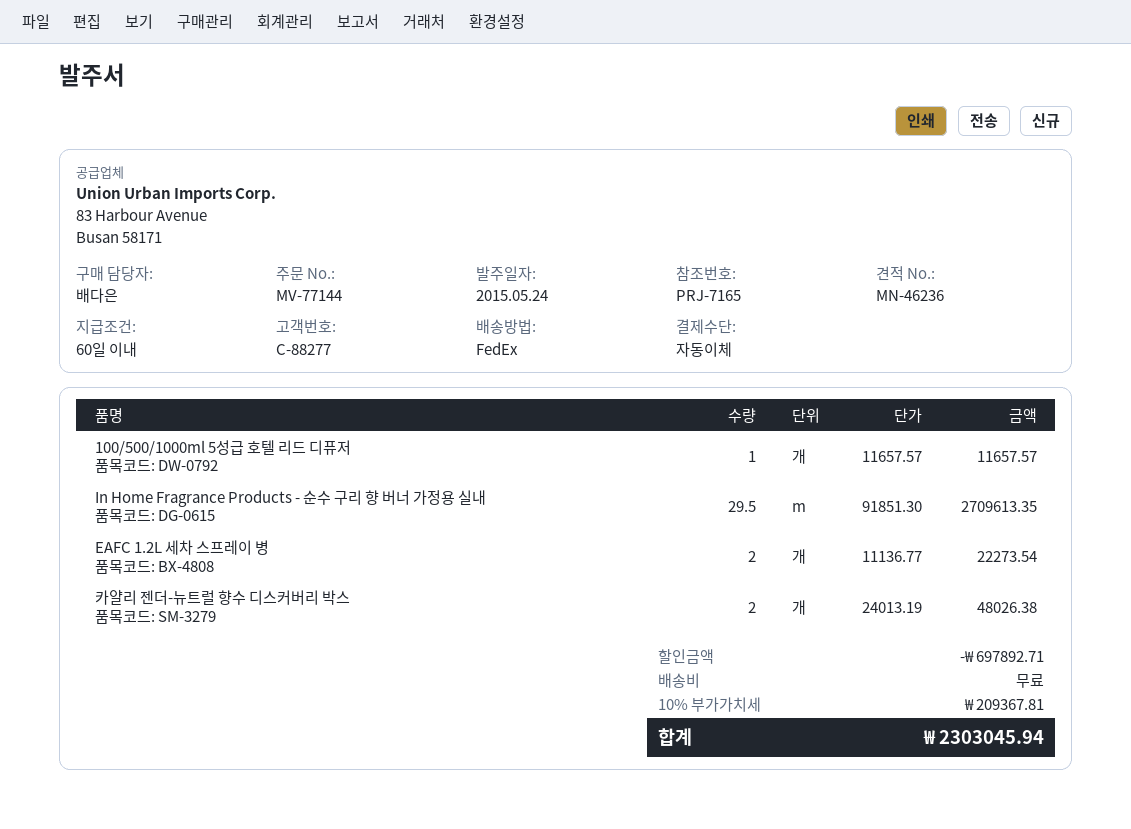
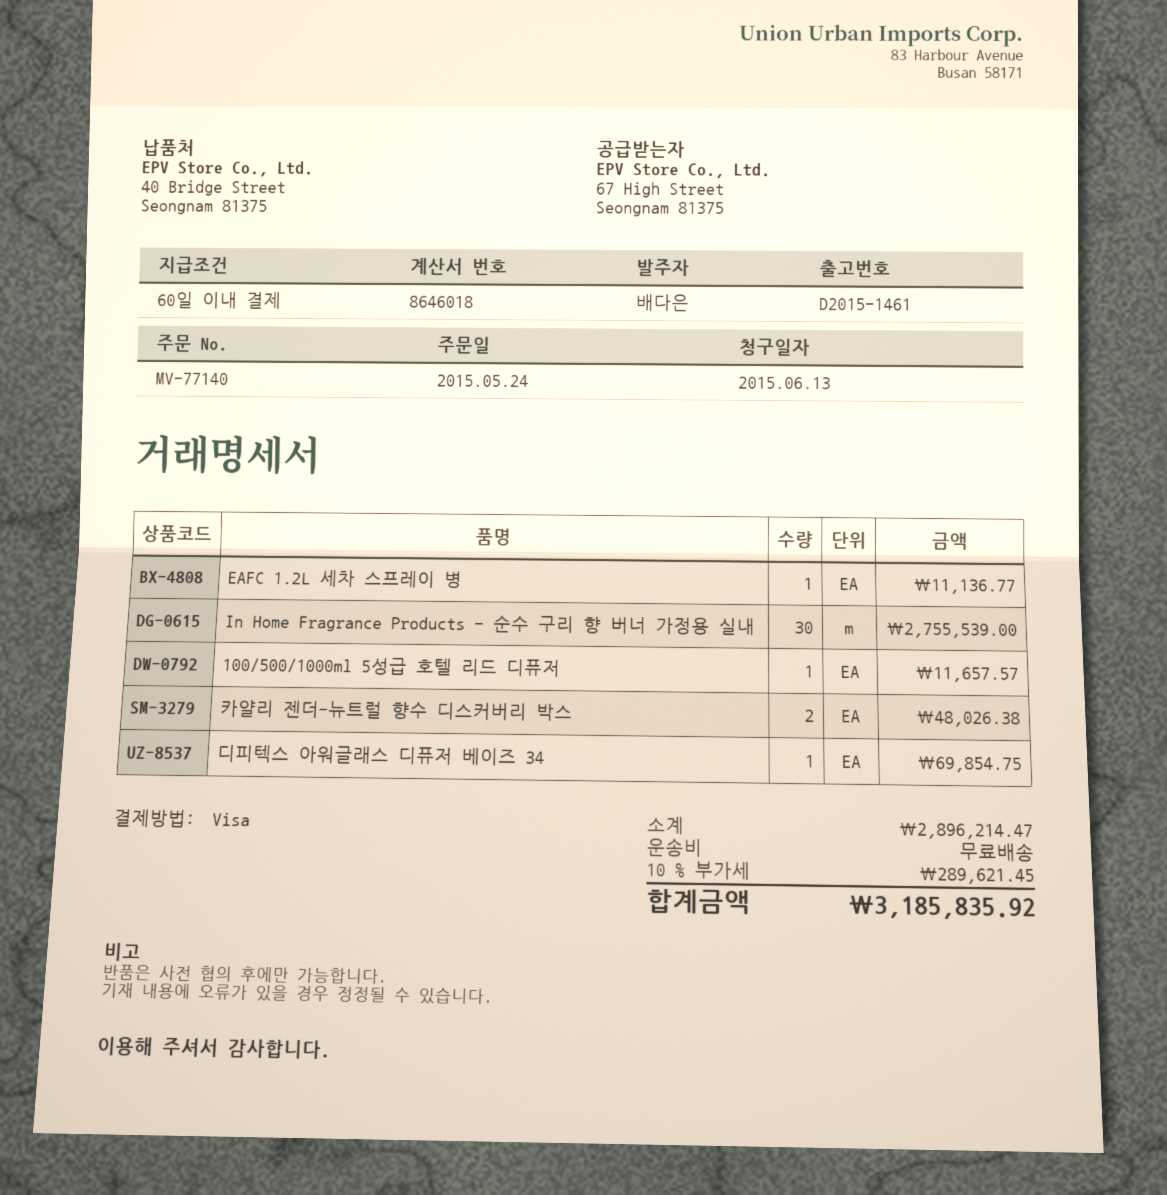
order number: MV-77144 -> MV-77140
payment method: direct debit -> Visa
In Home Fragrance Products - 순수 구리 향 버너 가정용 실내: 29.5 for 2709613.35 -> 30 for 2755539.00
EAFC 1.2L 세차 스프레이 병: 2 for 22273.54 -> 1 for 11136.77
디피텍스 아워글래스 디퓨저 베이즈 34: none -> 1 for 69854.75
discount: 697892.71 -> none
tax: 10% = 209367.81 -> 10% = 289621.45
total: 2303045.94 -> 3185835.92

